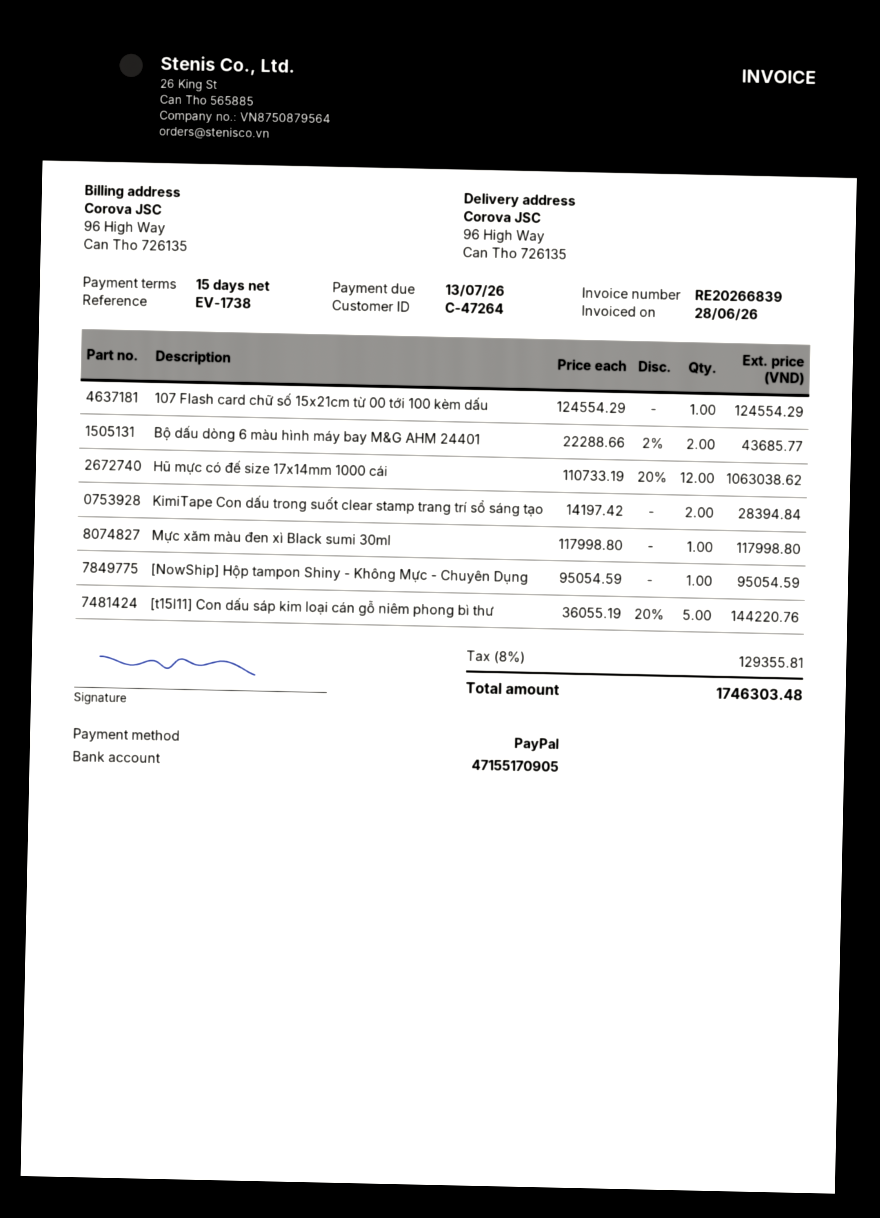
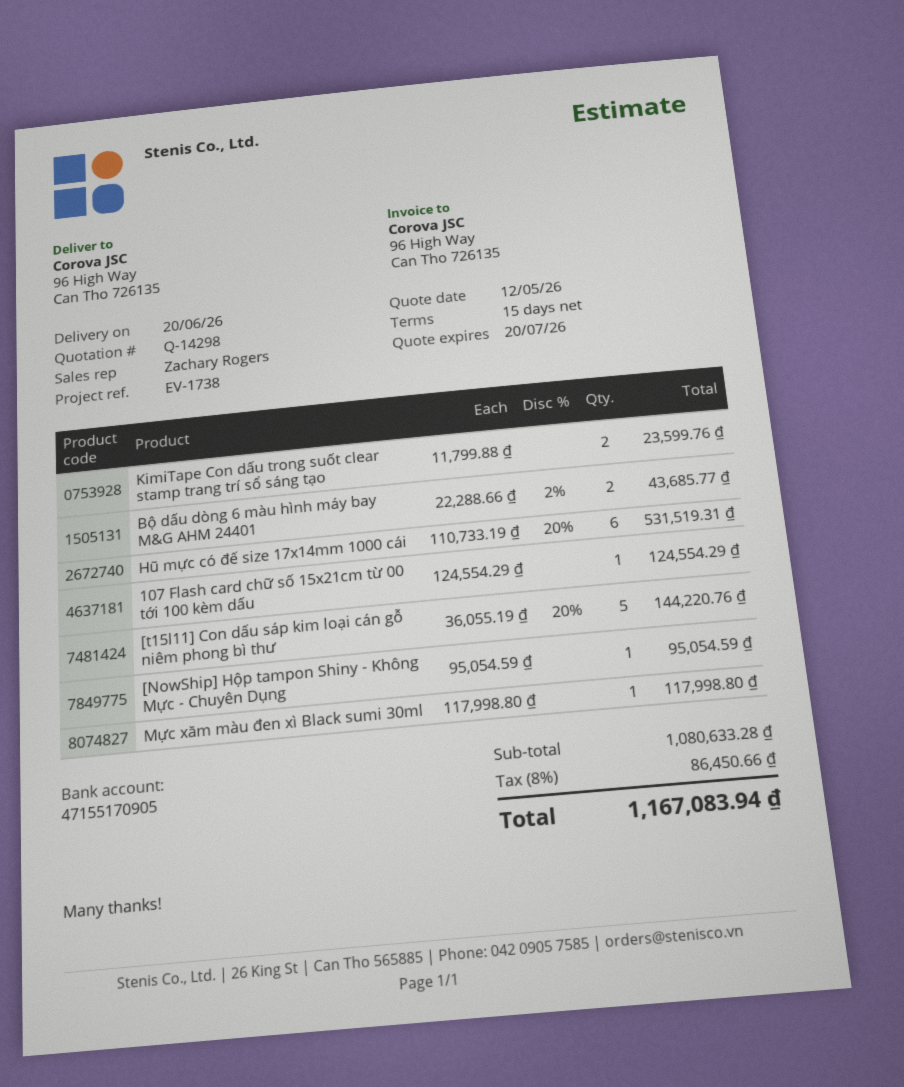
Hũ mực có đế size 17x14mm 1000 cái: 12 x 110733.19 - 20% = 1063038.62 -> 6 x 110733.19 - 20% = 531519.31
KimiTape Con dấu trong suốt clear stamp trang trí sổ sáng tạo: 2 x 14197.42 = 28394.84 -> 2 x 11799.88 = 23599.76
tax: 8% = 129355.81 -> 8% = 86450.66
total: 1746303.48 -> 1167083.94

